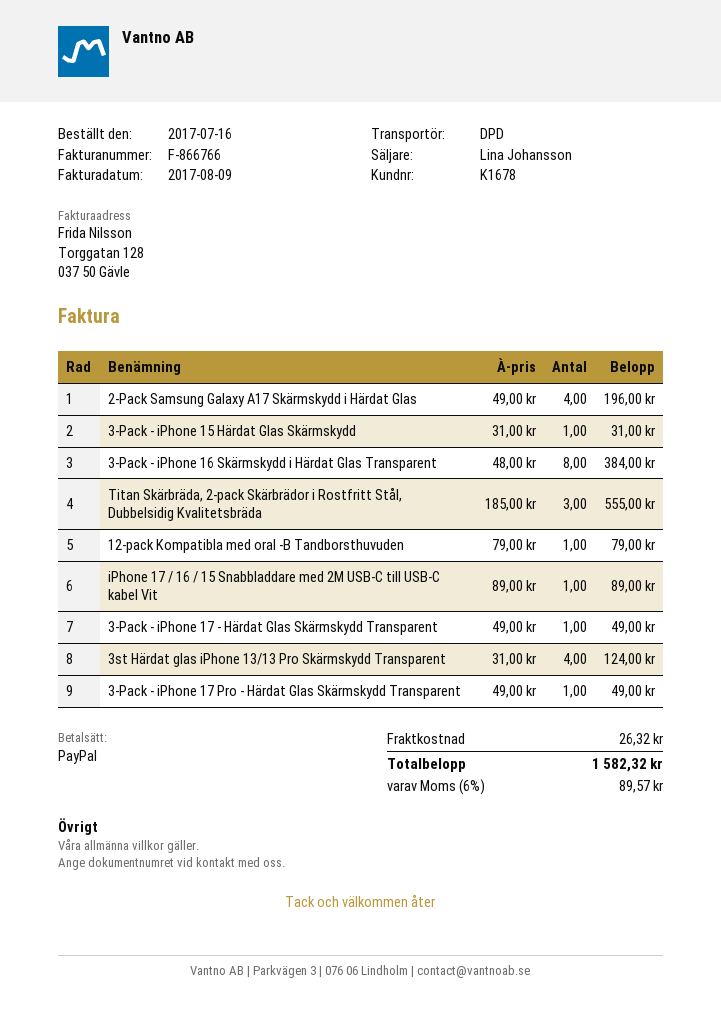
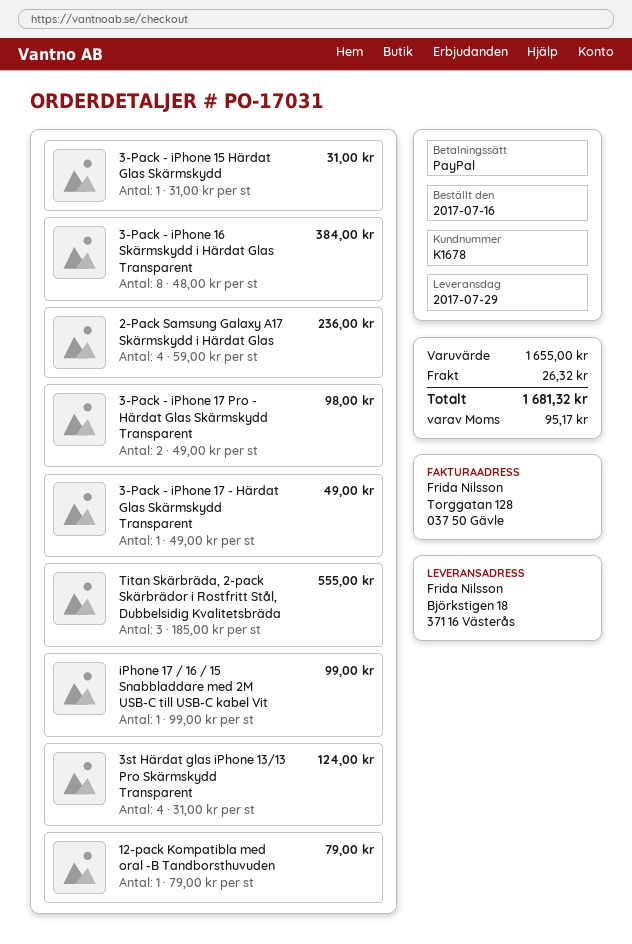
2-Pack Samsung Galaxy A17 Skärmskydd i Härdat Glas: 4 x 49.00 = 196.00 -> 4 x 59.00 = 236.00
iPhone 17 / 16 / 15 Snabbladdare med 2M USB-C till USB-C kabel Vit: 1 x 89.00 = 89.00 -> 1 x 99.00 = 99.00
3-Pack - iPhone 17 Pro - Härdat Glas Skärmskydd Transparent: 1 x 49.00 = 49.00 -> 2 x 49.00 = 98.00
tax: 89.57 -> 95.17
total: 1582.32 -> 1681.32

